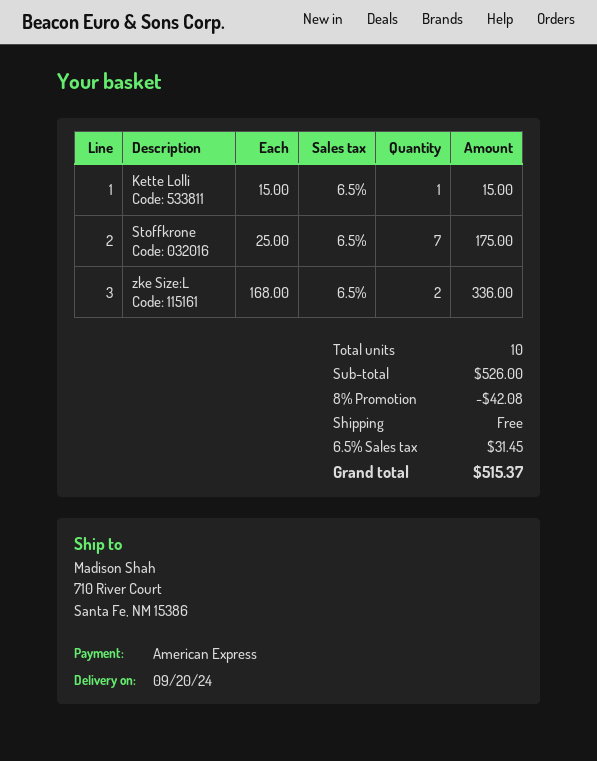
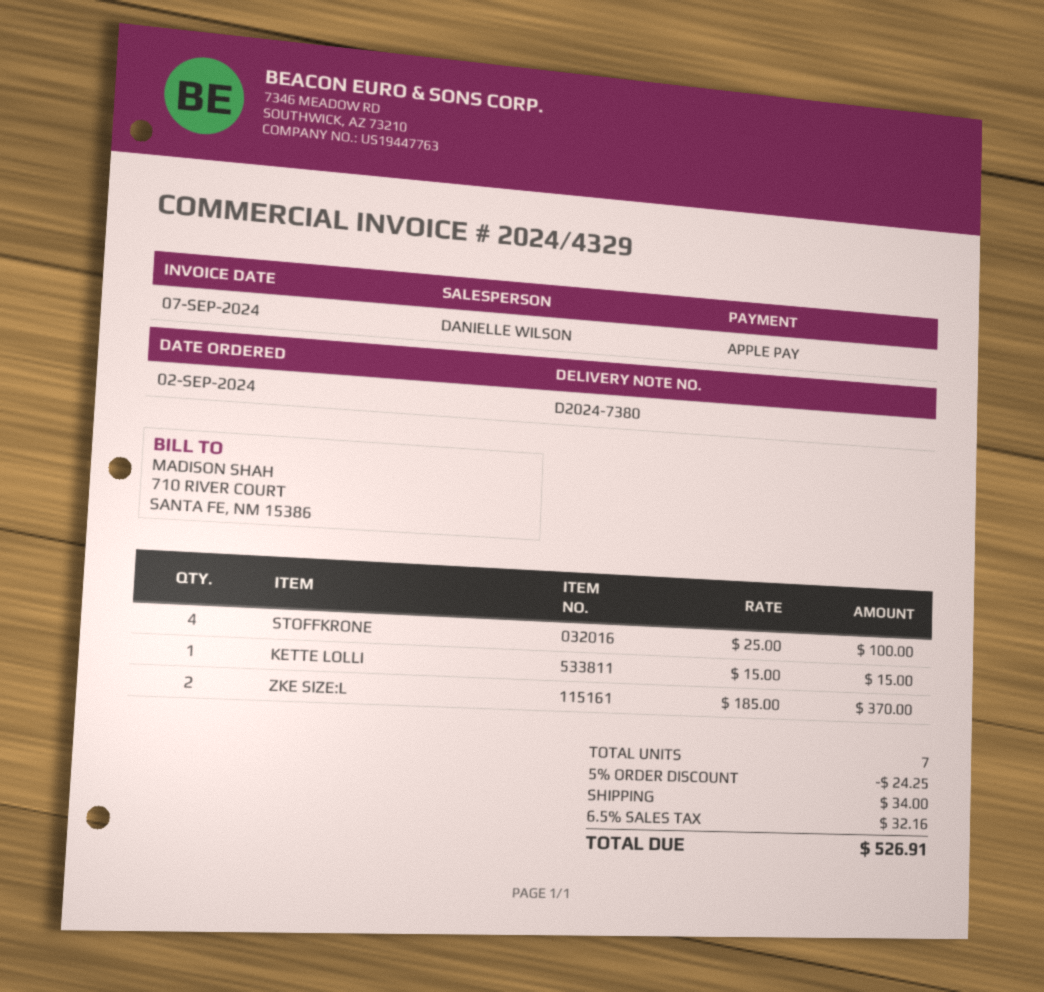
payment method: American Express -> Apple Pay
Stoffkrone: 7 x 25.00 = 175.00 -> 4 x 25.00 = 100.00
zke Size:L: 2 x 168.00 = 336.00 -> 2 x 185.00 = 370.00
total quantity: 10 -> 7
discount: 8% = 42.08 -> 5% = 24.25
shipping: 0.00 -> 34.00
tax: 6.5% = 31.45 -> 6.5% = 32.16
total: 515.37 -> 526.91

